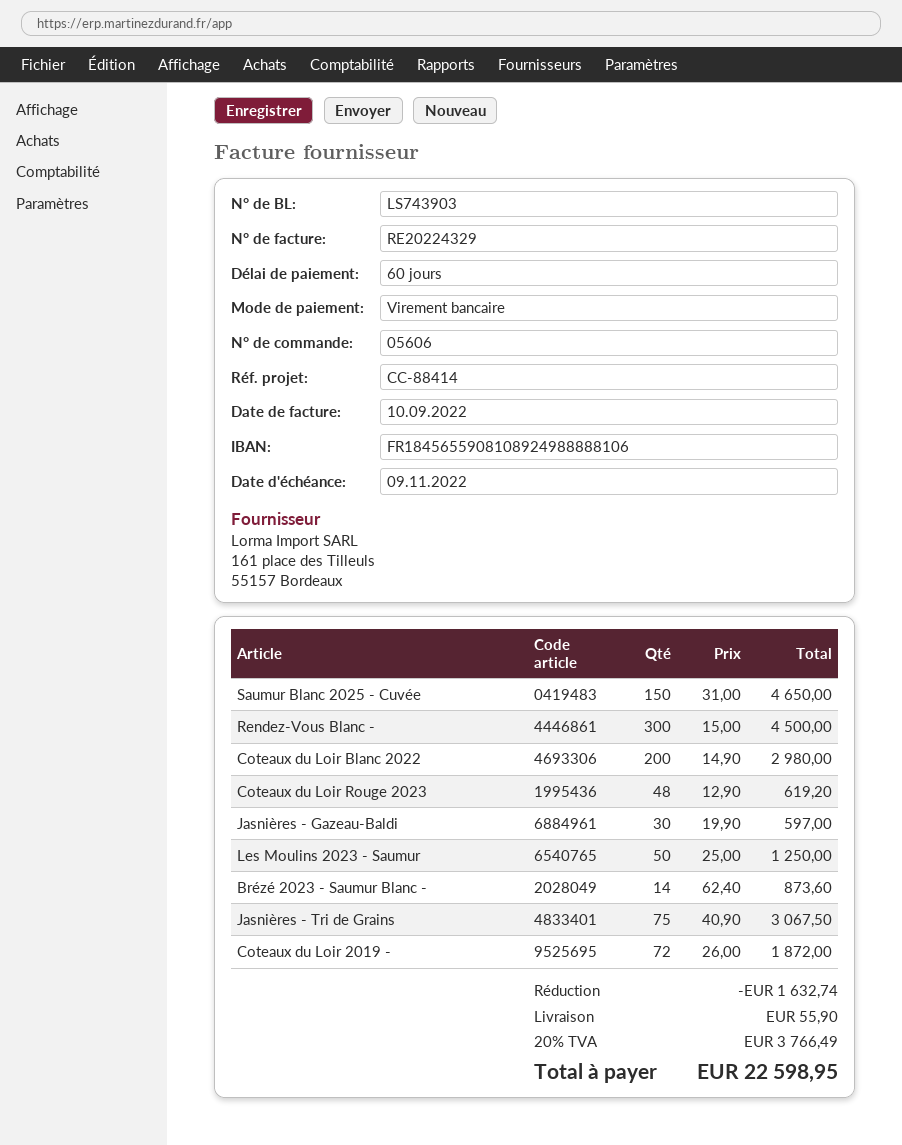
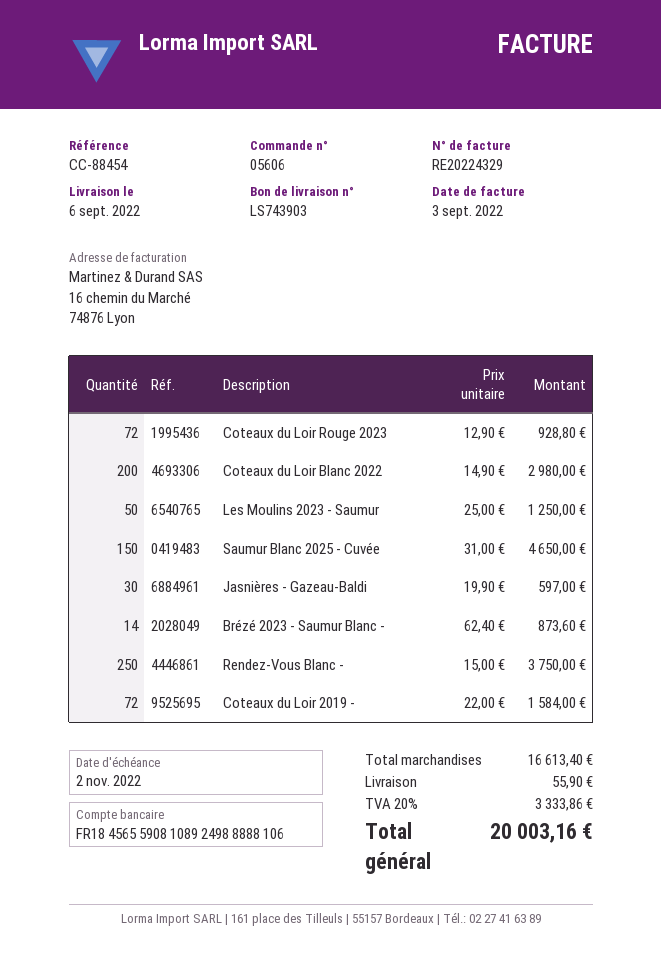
invoice date: 2022-09-10 -> 2022-09-03
due date: 2022-11-09 -> 2022-11-02
reference: CC-88414 -> CC-88454
Rendez-Vous Blanc -: 300 x 15.00 = 4500.00 -> 250 x 15.00 = 3750.00
Coteaux du Loir Rouge 2023: 48 x 12.90 = 619.20 -> 72 x 12.90 = 928.80
Jasnières - Tri de Grains: 75 x 40.90 = 3067.50 -> none
Coteaux du Loir 2019 -: 72 x 26.00 = 1872.00 -> 72 x 22.00 = 1584.00
discount: 1632.74 -> none
tax: 20% = 3766.49 -> 20% = 3333.86
total: 22598.95 -> 20003.16

